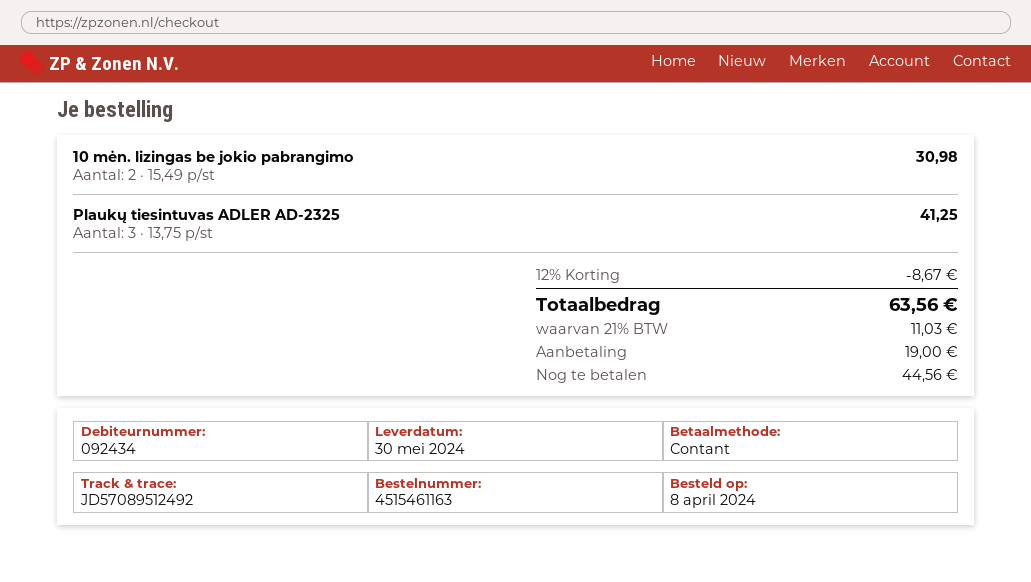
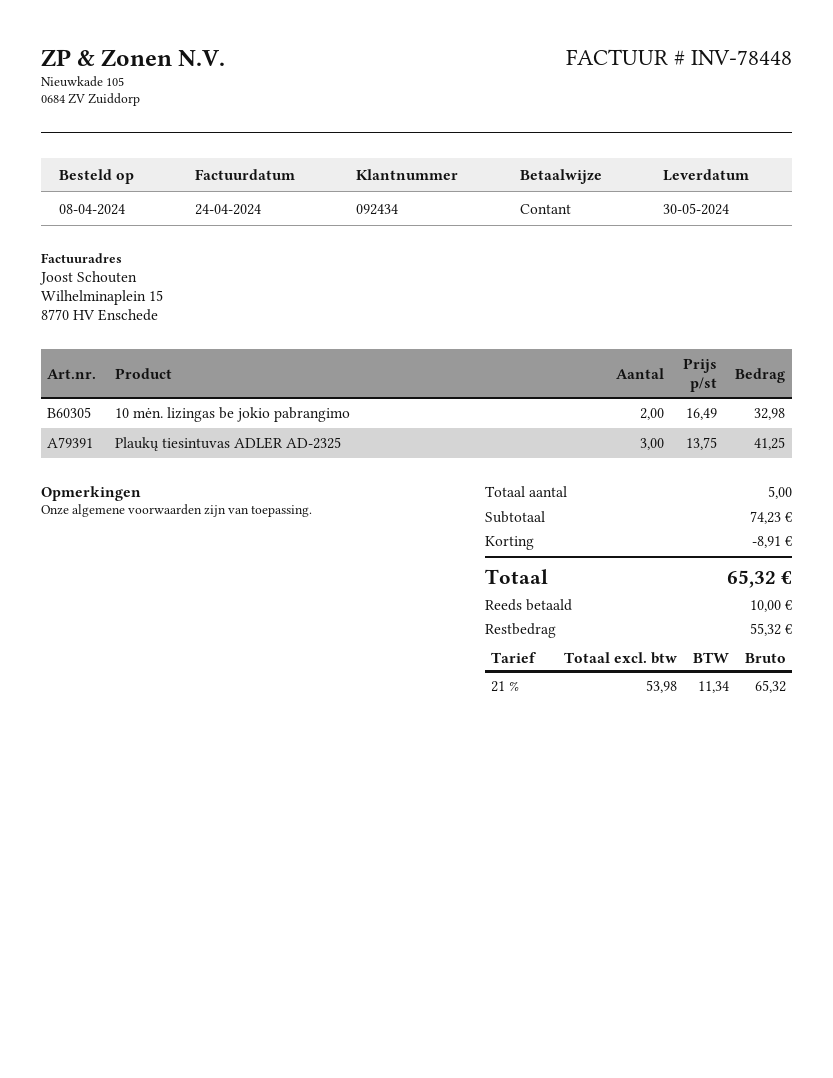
10 mėn. lizingas be jokio pabrangimo: 2 x 15.49 = 30.98 -> 2 x 16.49 = 32.98
discount: 8.67 -> 8.91
tax: 21% = 11.03 -> 21% = 11.34
total: 63.56 -> 65.32
deposit: 19.00 -> 10.00
balance: 44.56 -> 55.32

